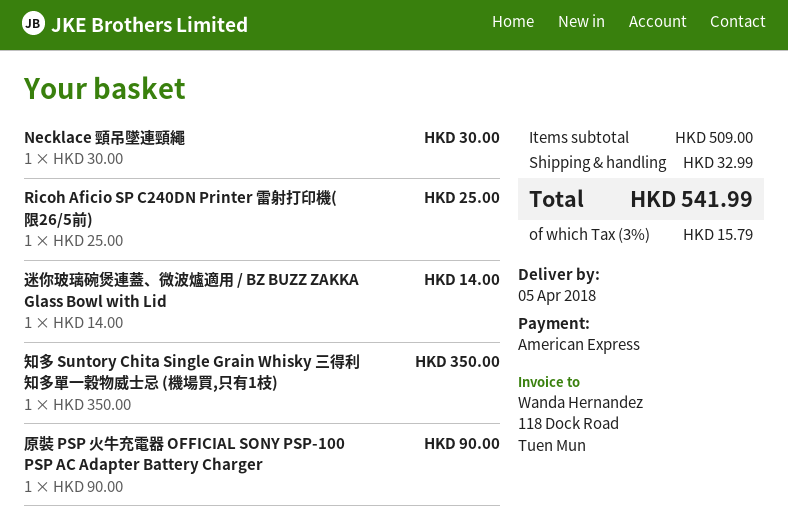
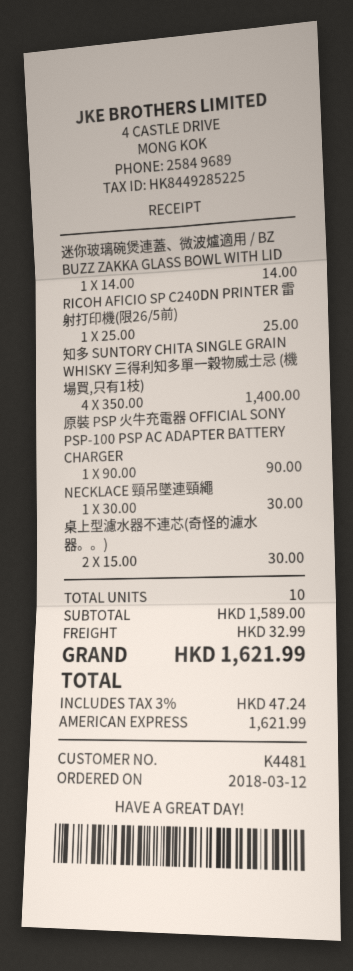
知多 Suntory Chita Single Grain Whisky 三得利知多單一穀物威士忌 (機場買,只有1枝): 1 x 350.00 = 350.00 -> 4 x 350.00 = 1400.00
桌上型濾水器不連芯(奇怪的濾水器。。): none -> 2 x 15.00 = 30.00
subtotal: 509.00 -> 1589.00
tax: 3% = 15.79 -> 3% = 47.24
total: 541.99 -> 1621.99

